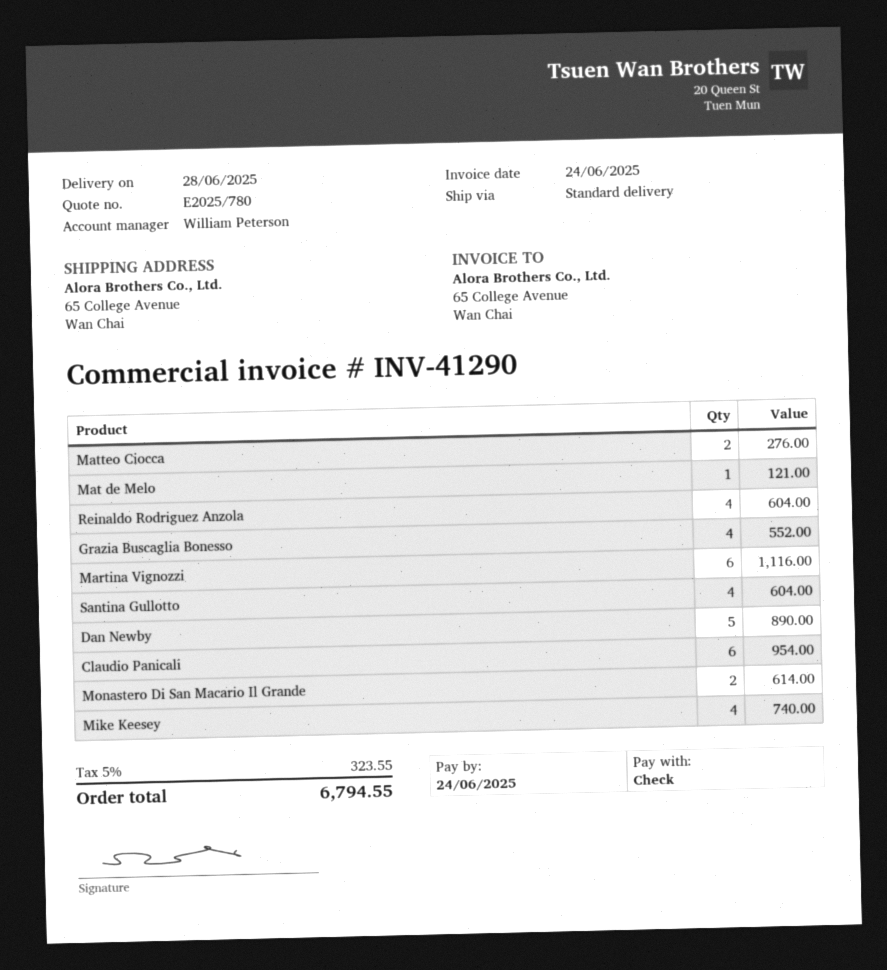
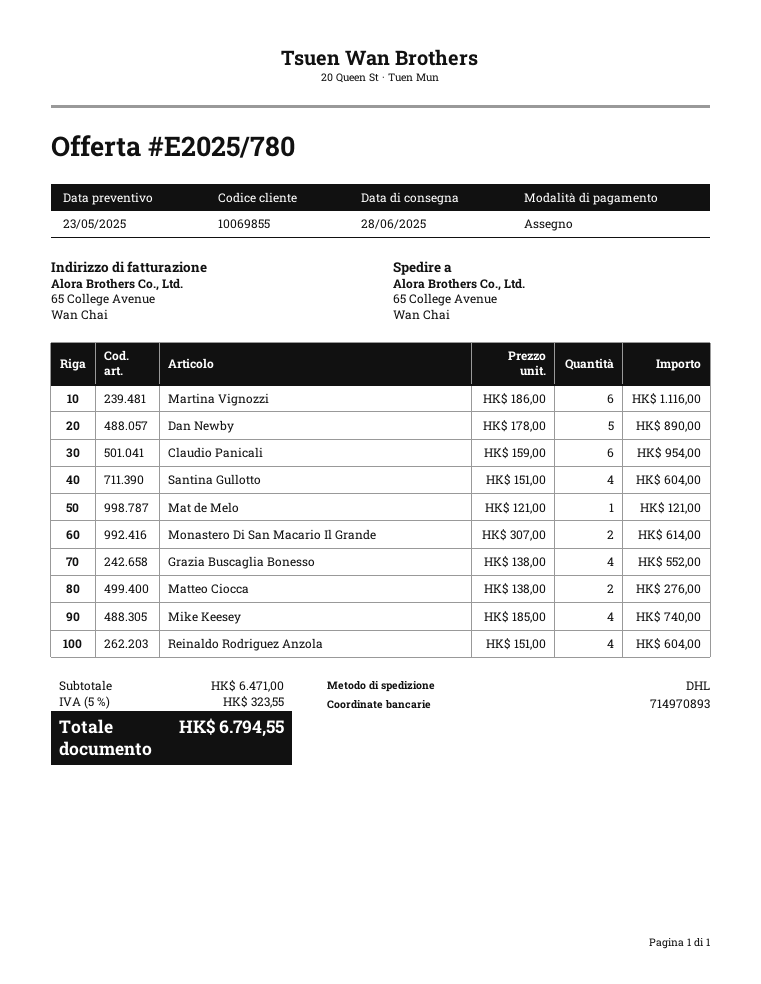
shipping method: standard -> DHL

